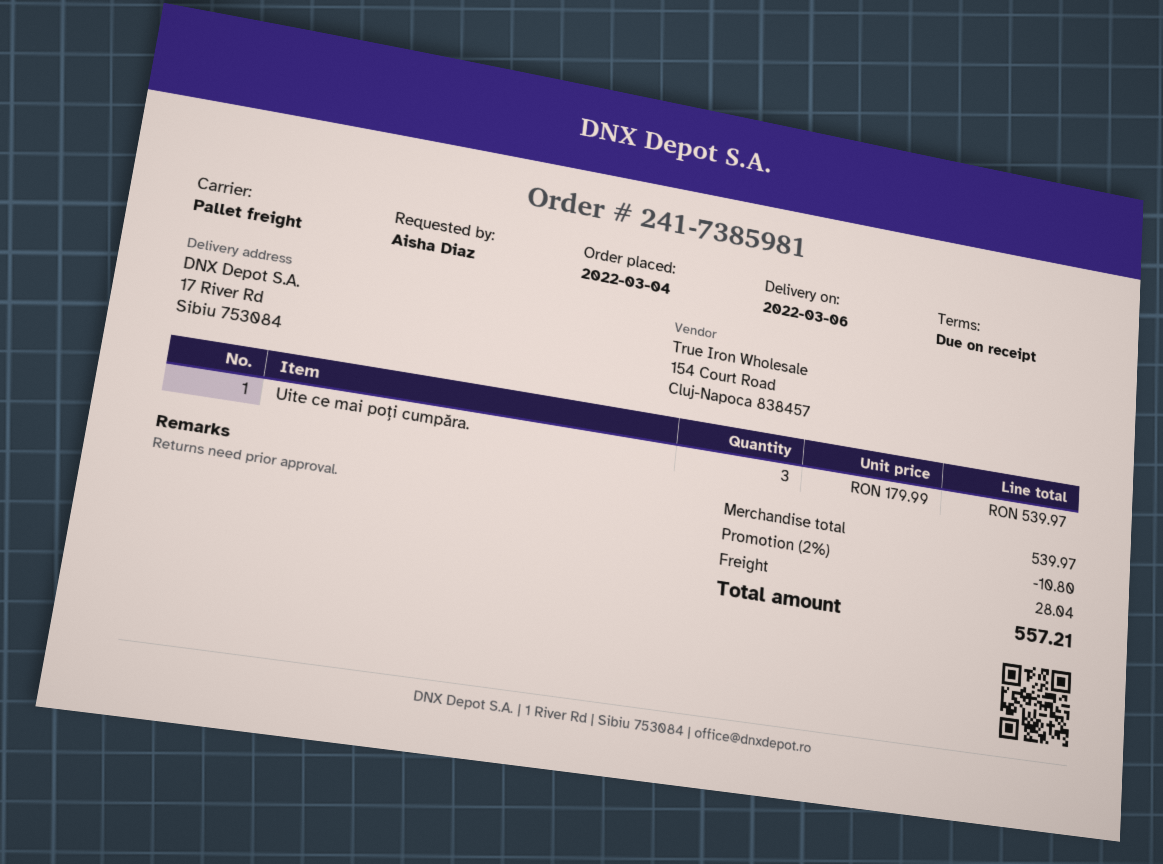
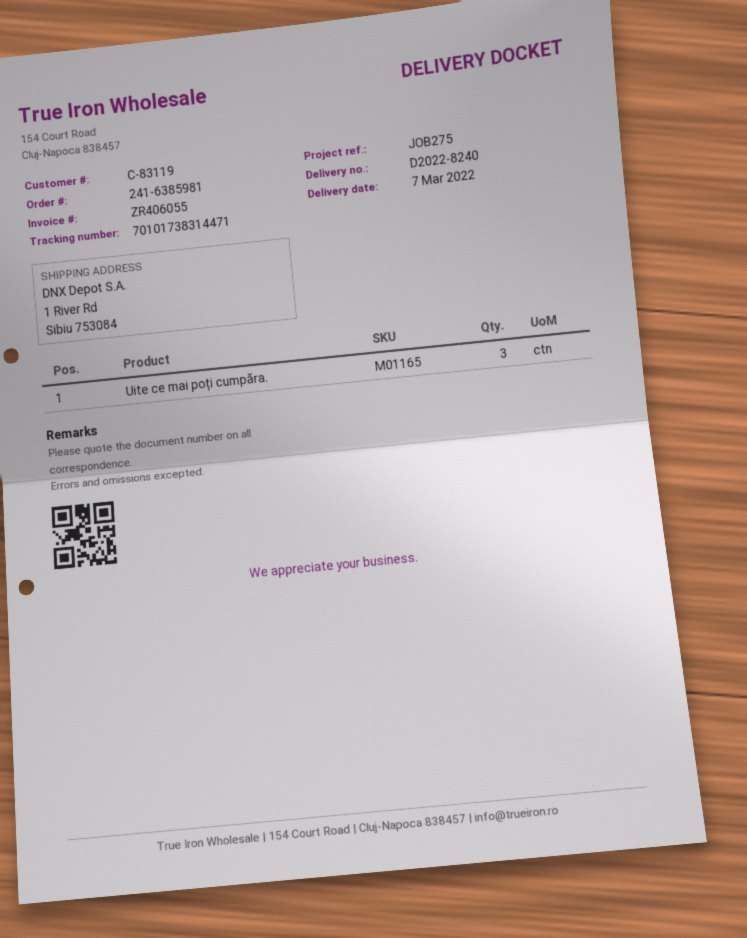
order number: 241-7385981 -> 241-6385981
delivery date: 2022-03-06 -> 2022-03-07
ship to: 17 River Rd, Sibiu 753084 -> 1 River Rd, Sibiu 753084

